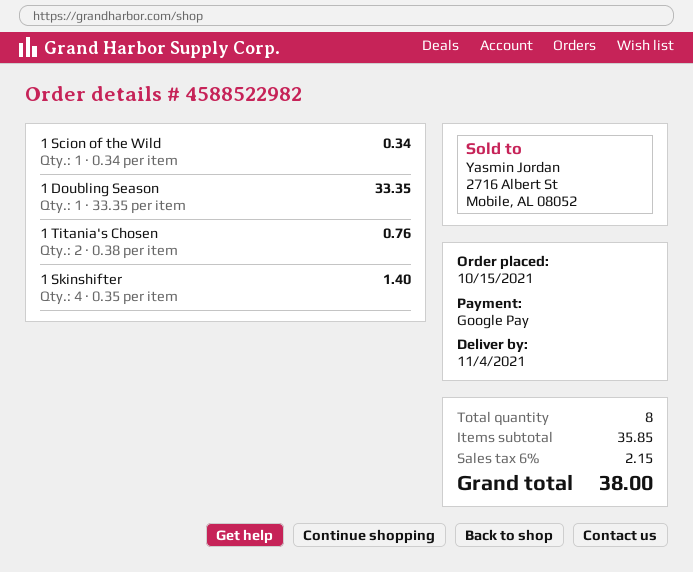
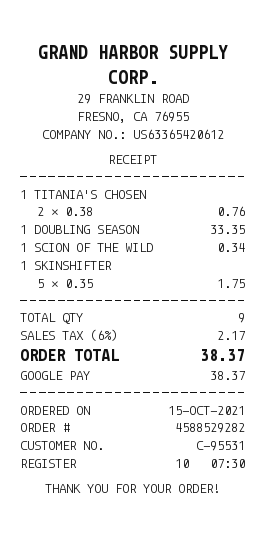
order number: 4588522982 -> 4588529282
1 Skinshifter: 4 x 0.35 = 1.40 -> 5 x 0.35 = 1.75
total quantity: 8 -> 9
tax: 6% = 2.15 -> 6% = 2.17
total: 38.00 -> 38.37

